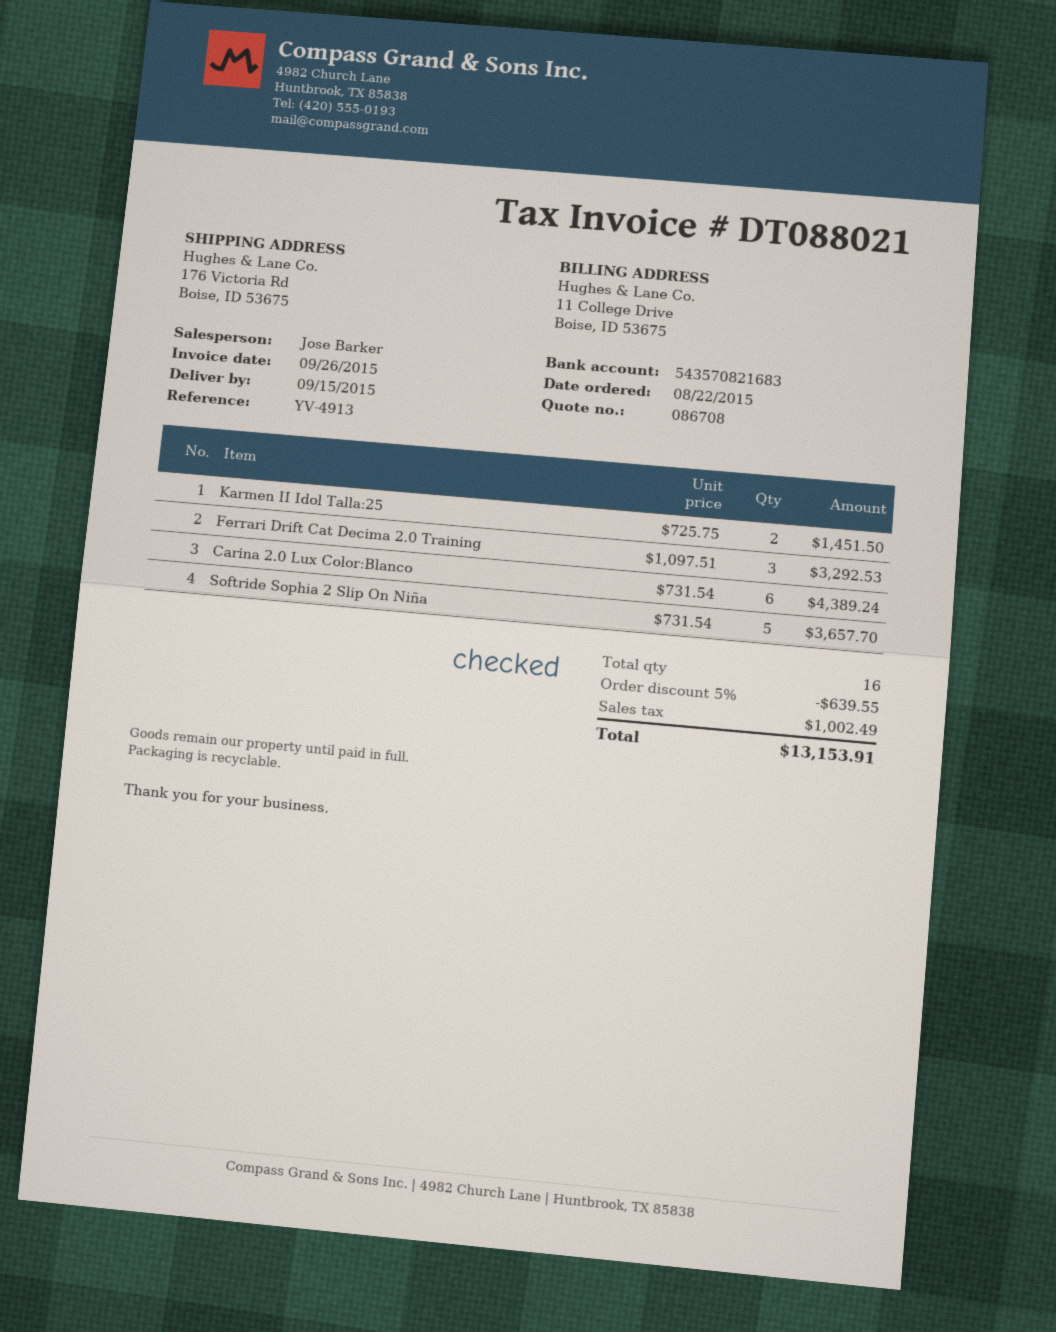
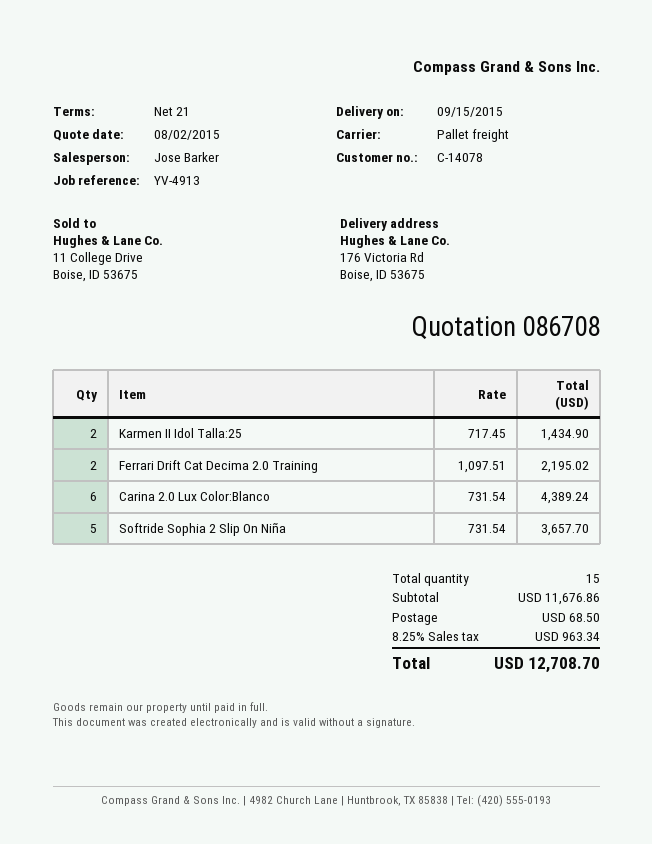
Karmen II Idol Talla:25: 2 x 725.75 = 1451.50 -> 2 x 717.45 = 1434.90
Ferrari Drift Cat Decima 2.0 Training: 3 x 1097.51 = 3292.53 -> 2 x 1097.51 = 2195.02
total quantity: 16 -> 15
discount: 5% = 639.55 -> none
shipping: none -> 68.50
tax: 1002.49 -> 963.34
total: 13153.91 -> 12708.70

